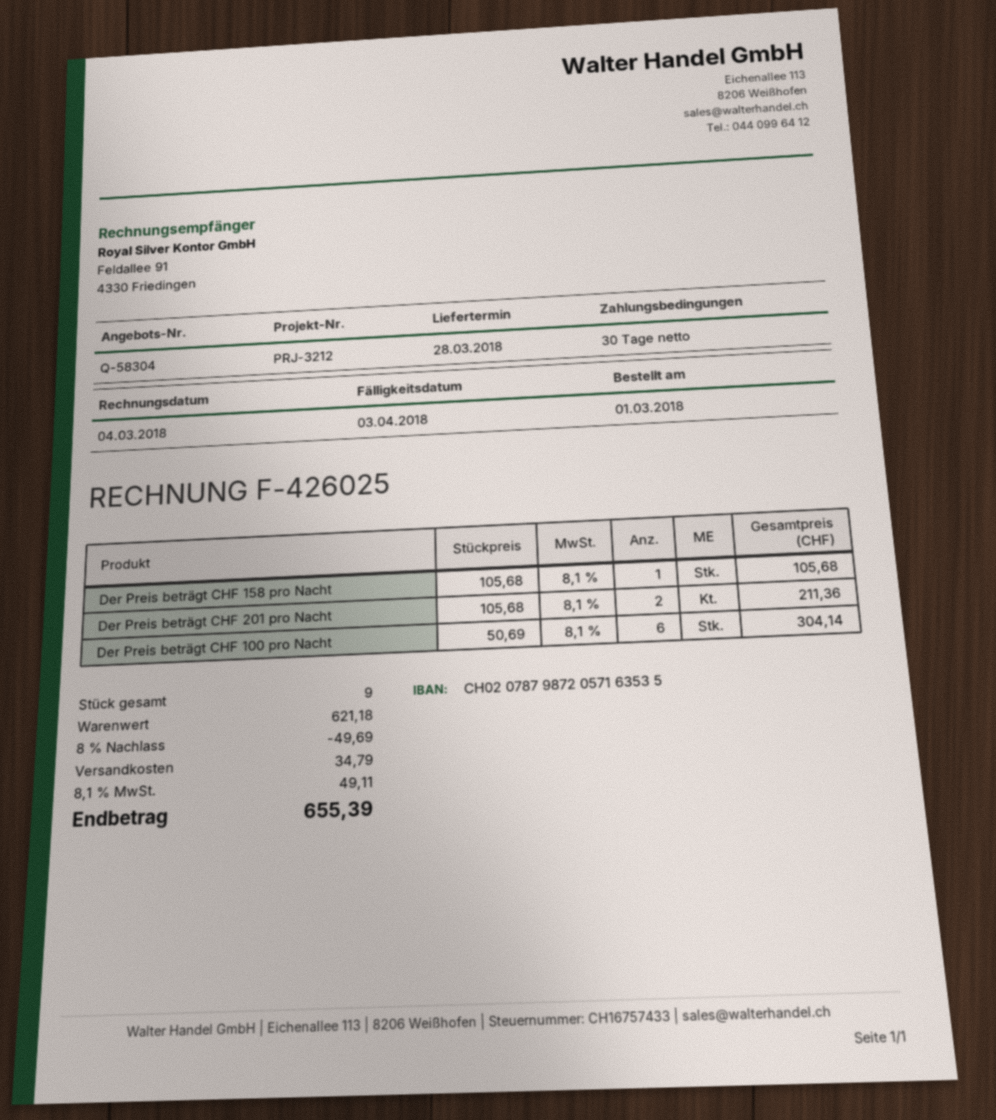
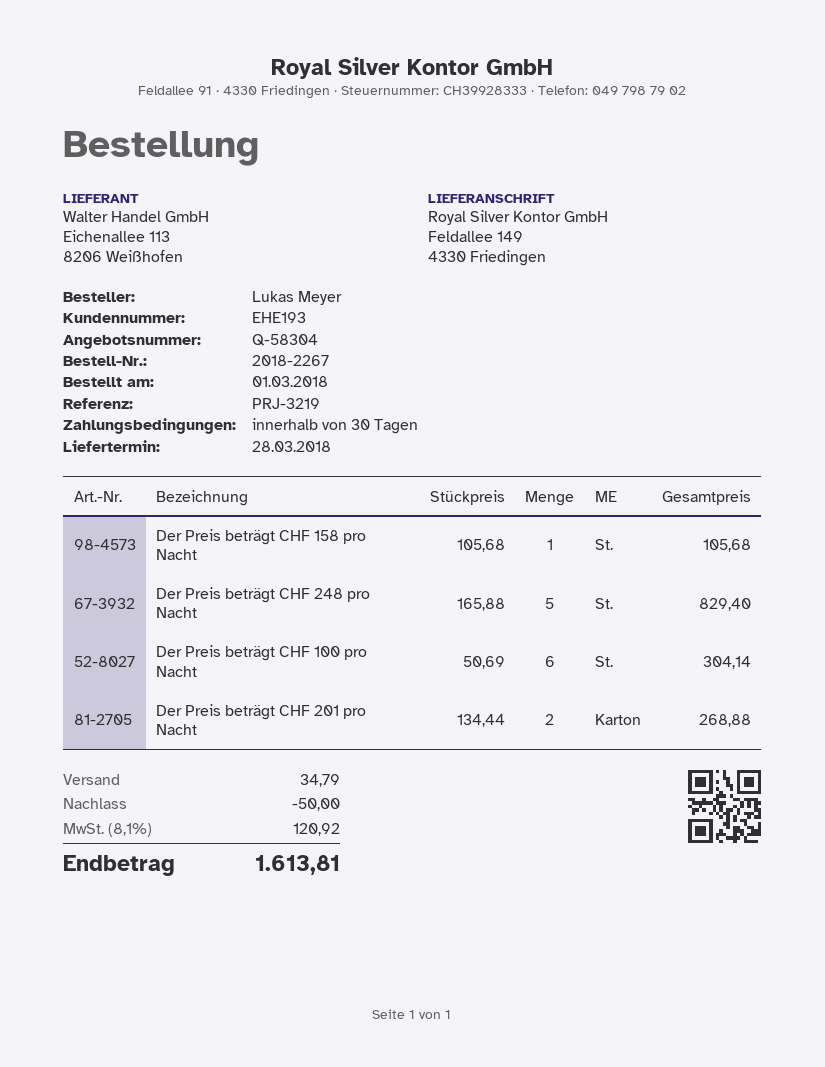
reference: PRJ-3212 -> PRJ-3219
Der Preis beträgt CHF 201 pro Nacht: 2 x 105.68 = 211.36 -> 2 x 134.44 = 268.88
Der Preis beträgt CHF 248 pro Nacht: none -> 5 x 165.88 = 829.40
discount: 49.69 -> 50.00
tax: 8.1% = 49.11 -> 8.1% = 120.92
total: 655.39 -> 1613.81

